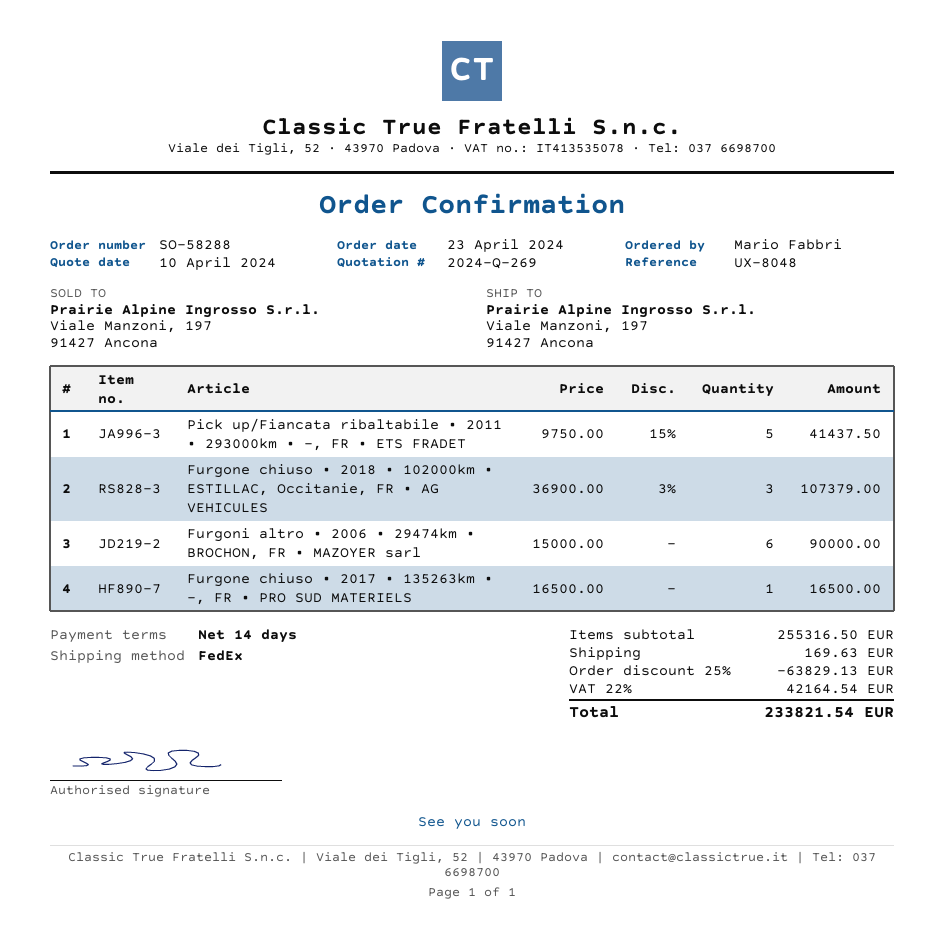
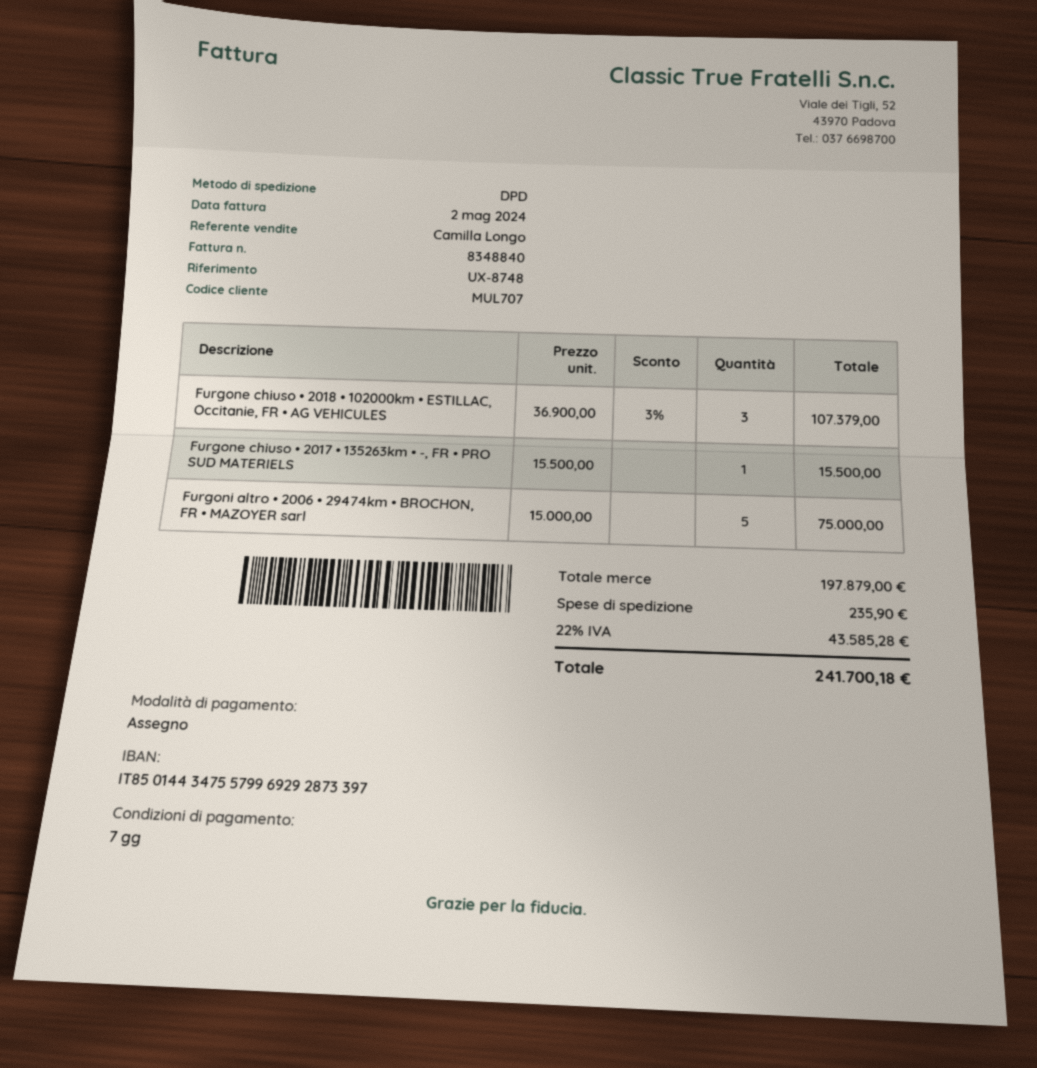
payment terms: 14 days -> 7 days
reference: UX-8048 -> UX-8748
shipping method: FedEx -> DPD
Pick up/Fiancata ribaltabile • 2011 • 293000km • -, FR • ETS FRADET: 5 x 9750.00 - 15% = 41437.50 -> none
Furgoni altro • 2006 • 29474km • BROCHON, FR • MAZOYER sarl: 6 x 15000.00 = 90000.00 -> 5 x 15000.00 = 75000.00
Furgone chiuso • 2017 • 135263km • -, FR • PRO SUD MATERIELS: 1 x 16500.00 = 16500.00 -> 1 x 15500.00 = 15500.00
subtotal: 255316.50 -> 197879.00
discount: 25% = 63829.13 -> none
shipping: 169.63 -> 235.90
tax: 22% = 42164.54 -> 22% = 43585.28
total: 233821.54 -> 241700.18

